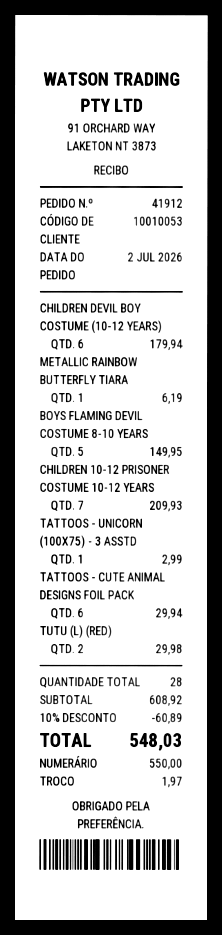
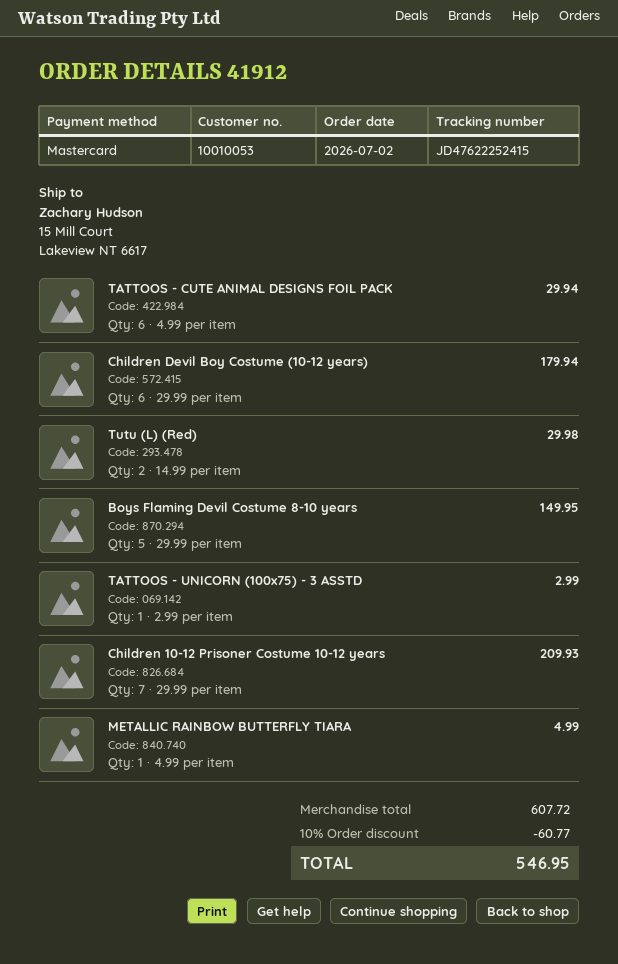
payment method: cash -> Mastercard
METALLIC RAINBOW BUTTERFLY TIARA: 1 for 6.19 -> 1 for 4.99
subtotal: 608.92 -> 607.72
discount: 10% = 60.89 -> 10% = 60.77
total: 548.03 -> 546.95

